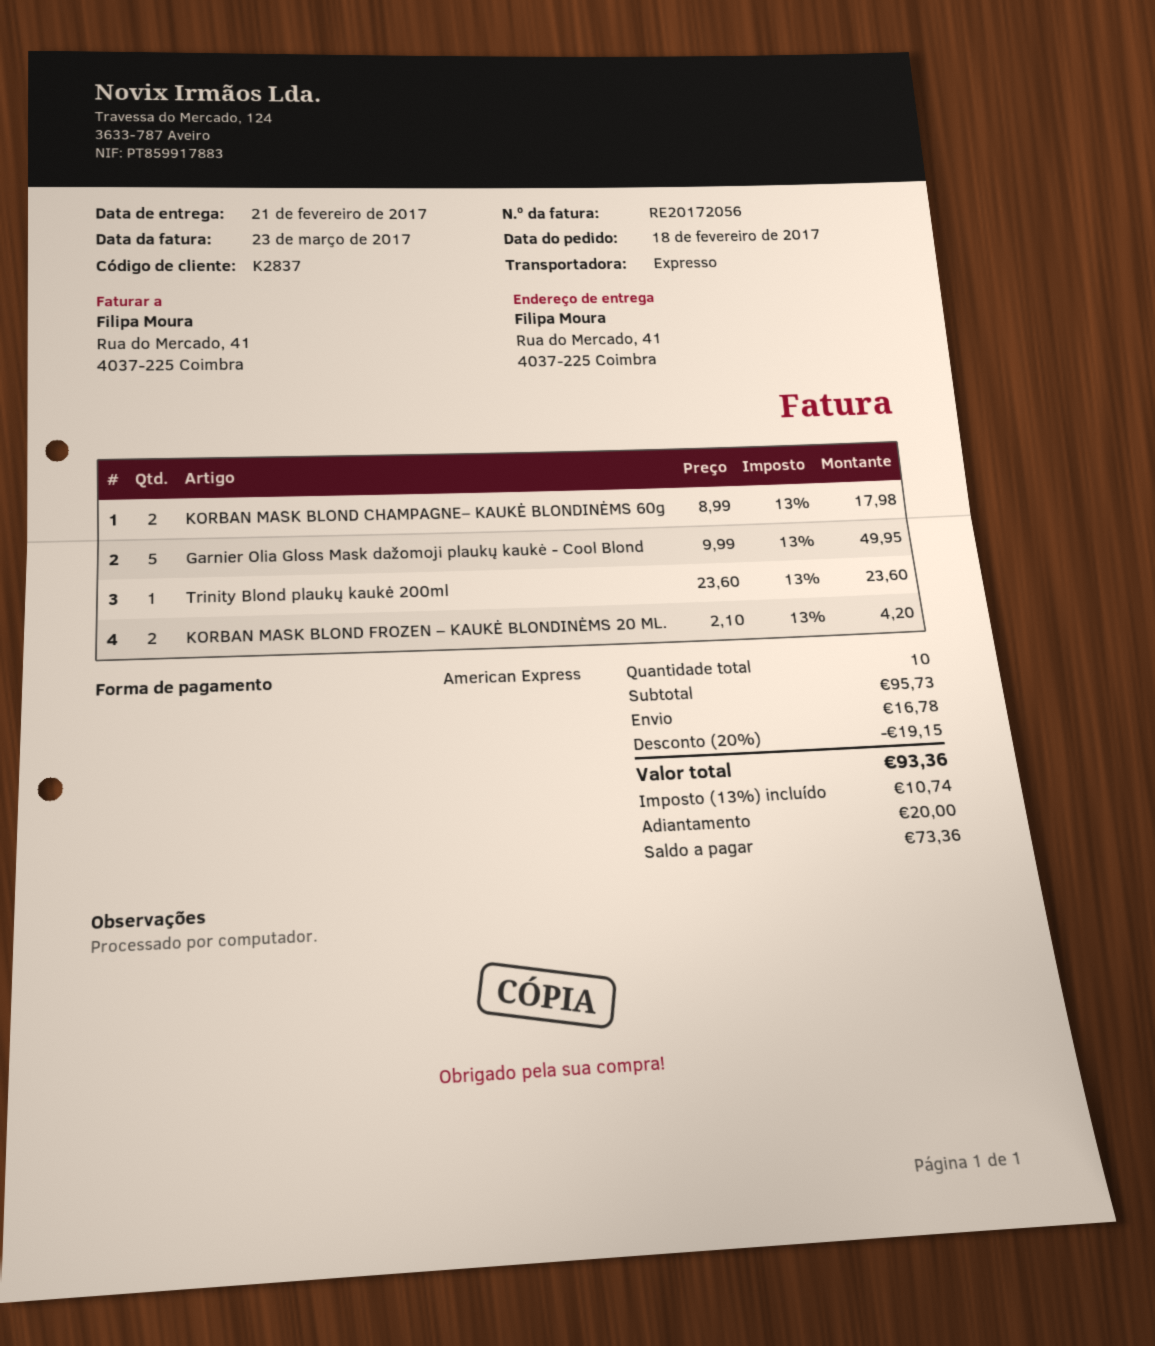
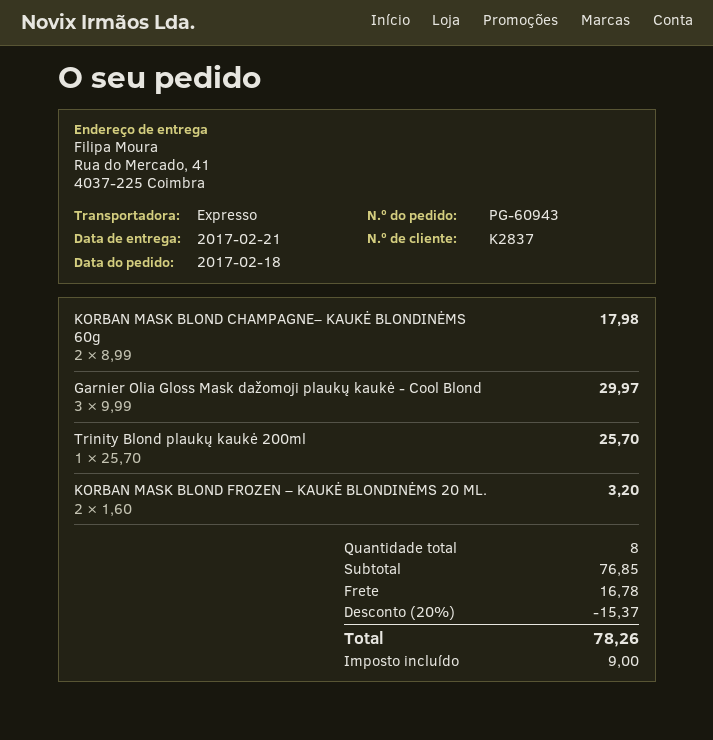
Garnier Olia Gloss Mask dažomoji plaukų kaukė - Cool Blond: 5 x 9.99 = 49.95 -> 3 x 9.99 = 29.97
Trinity Blond plaukų kaukė 200ml: 1 x 23.60 = 23.60 -> 1 x 25.70 = 25.70
KORBAN MASK BLOND FROZEN – KAUKĖ BLONDINĖMS 20 ML.: 2 x 2.10 = 4.20 -> 2 x 1.60 = 3.20
total quantity: 10 -> 8
subtotal: 95.73 -> 76.85
discount: 20% = 19.15 -> 20% = 15.37
tax: 10.74 -> 9.00
total: 93.36 -> 78.26

